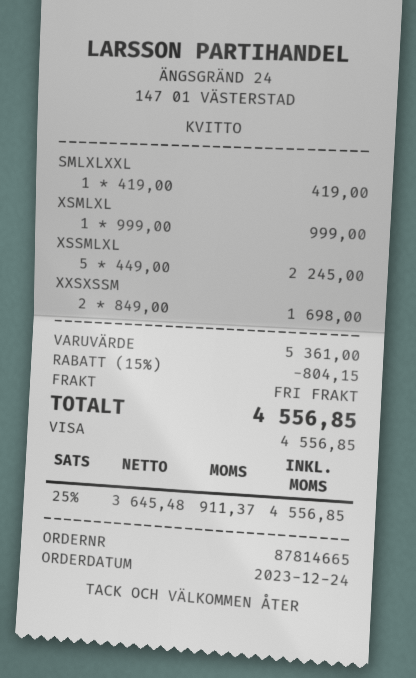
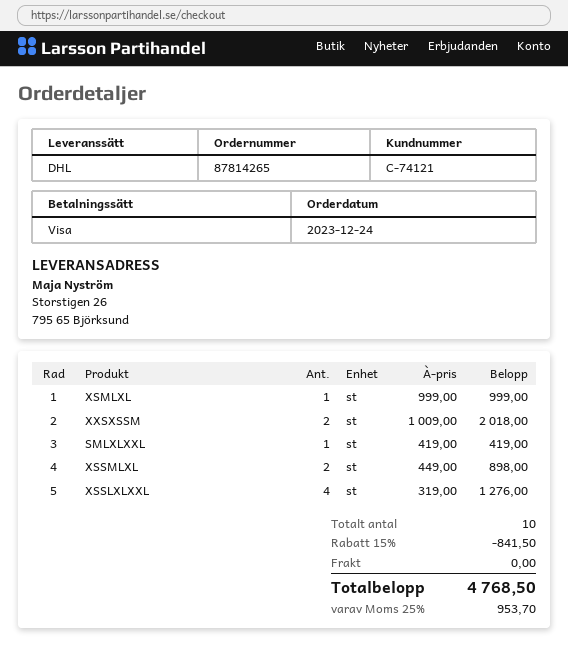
order number: 87814665 -> 87814265
XSSMLXL: 5 x 449.00 = 2245.00 -> 2 x 449.00 = 898.00
XXSXSSM: 2 x 849.00 = 1698.00 -> 2 x 1009.00 = 2018.00
XSSLXLXXL: none -> 4 x 319.00 = 1276.00
discount: 15% = 804.15 -> 15% = 841.50
tax: 25% = 911.37 -> 25% = 953.70
total: 4556.85 -> 4768.50

